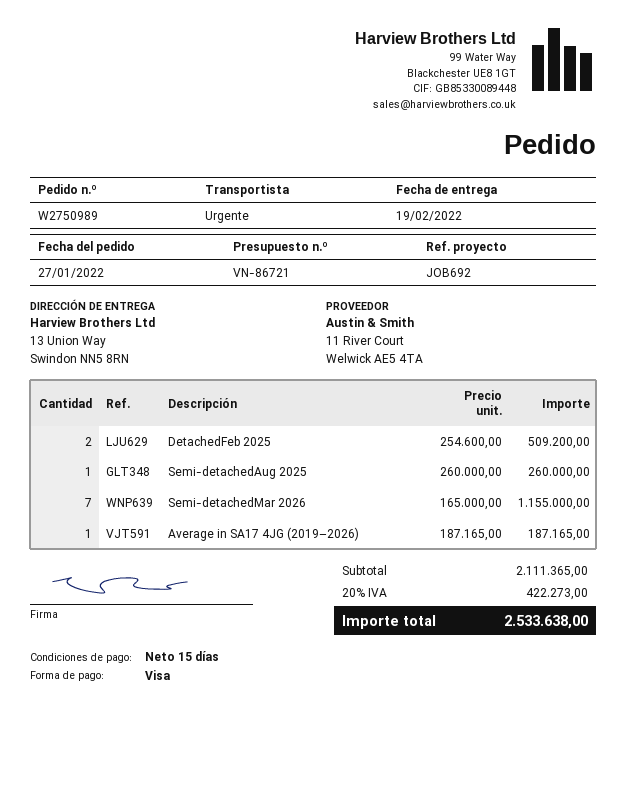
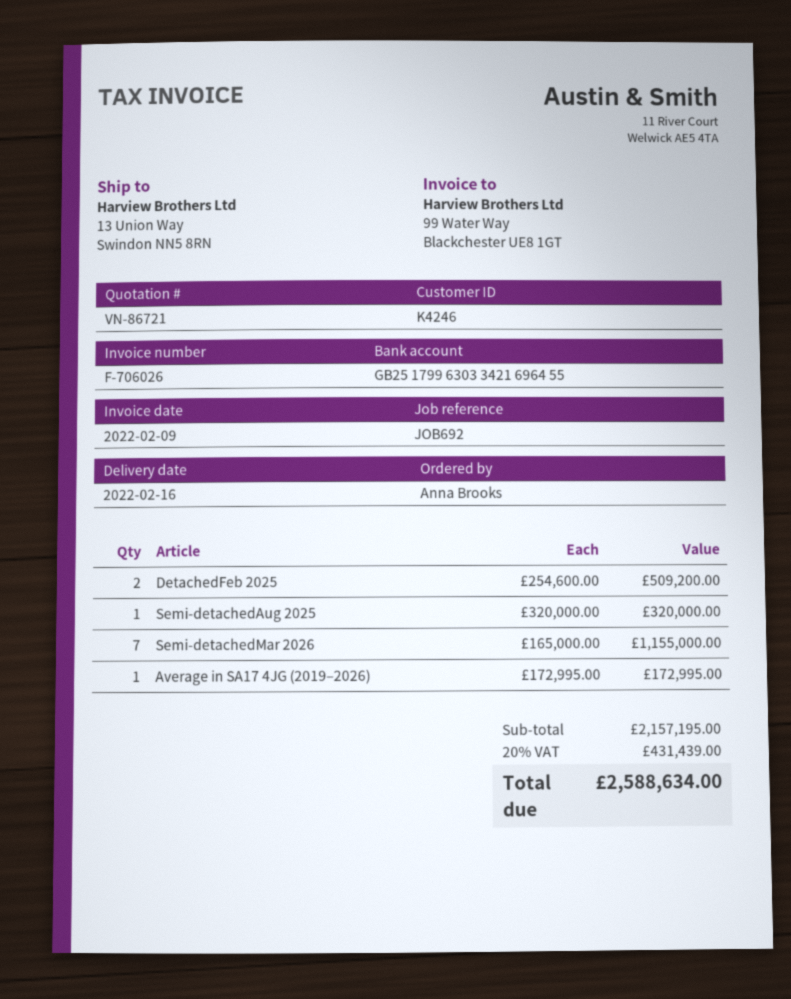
delivery date: 2022-02-19 -> 2022-02-16
Semi-detachedAug 2025: 1 x 260000.00 = 260000.00 -> 1 x 320000.00 = 320000.00
Average in SA17 4JG (2019–2026): 1 x 187165.00 = 187165.00 -> 1 x 172995.00 = 172995.00
subtotal: 2111365.00 -> 2157195.00
tax: 20% = 422273.00 -> 20% = 431439.00
total: 2533638.00 -> 2588634.00

